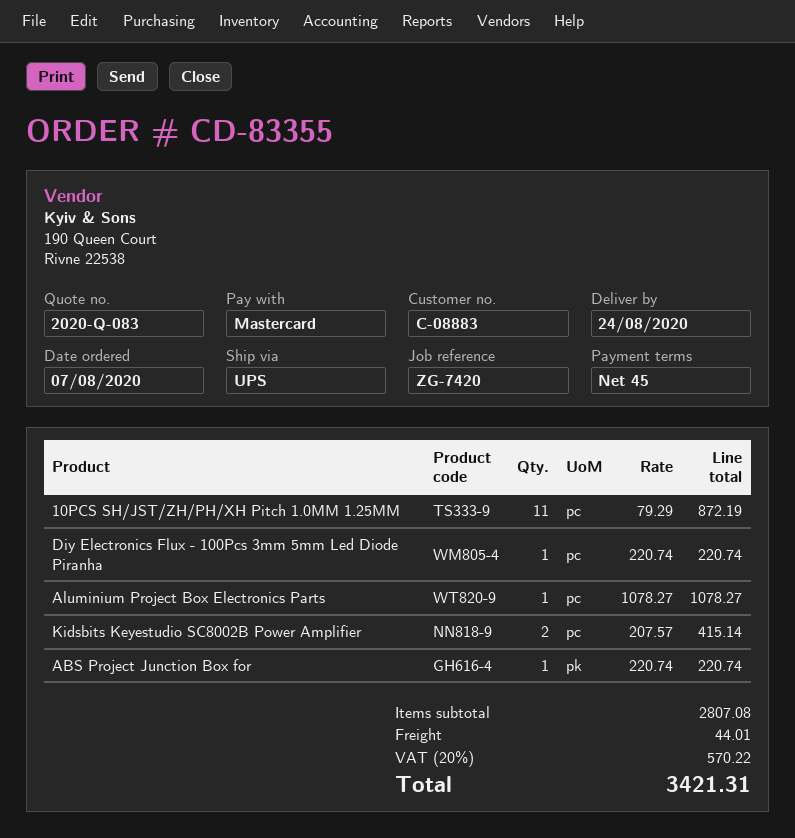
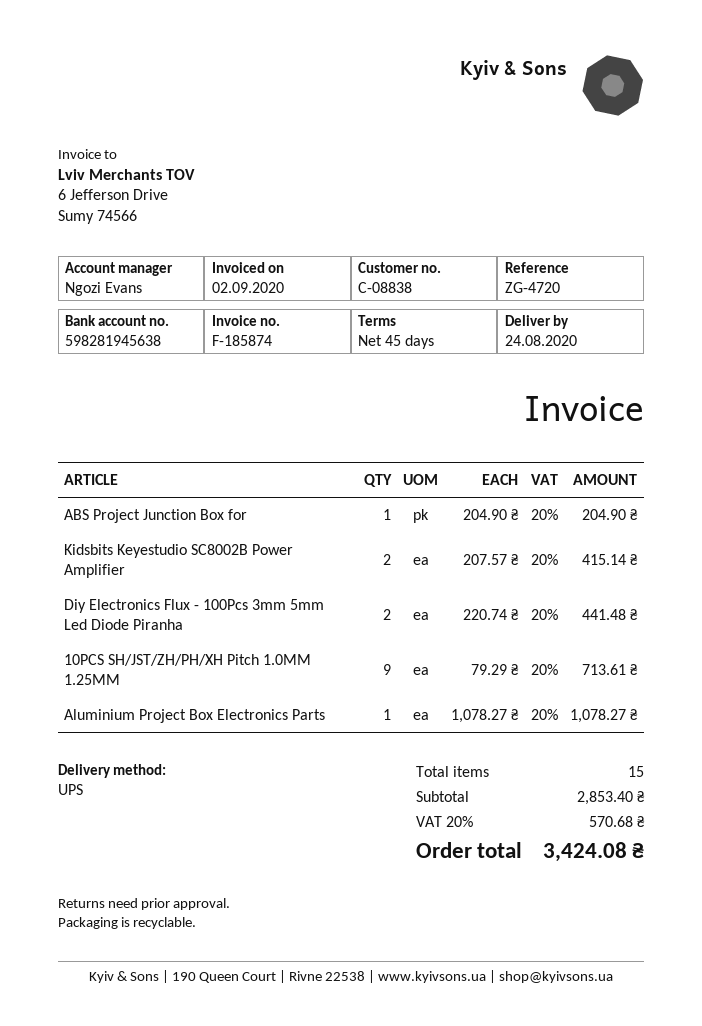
customer number: C-08883 -> C-08838
reference: ZG-7420 -> ZG-4720
10PCS SH/JST/ZH/PH/XH Pitch 1.0MM 1.25MM: 11 x 79.29 = 872.19 -> 9 x 79.29 = 713.61
Diy Electronics Flux - 100Pcs 3mm 5mm Led Diode Piranha: 1 x 220.74 = 220.74 -> 2 x 220.74 = 441.48
ABS Project Junction Box for: 1 x 220.74 = 220.74 -> 1 x 204.90 = 204.90
subtotal: 2807.08 -> 2853.40
shipping: 44.01 -> none
tax: 20% = 570.22 -> 20% = 570.68
total: 3421.31 -> 3424.08

